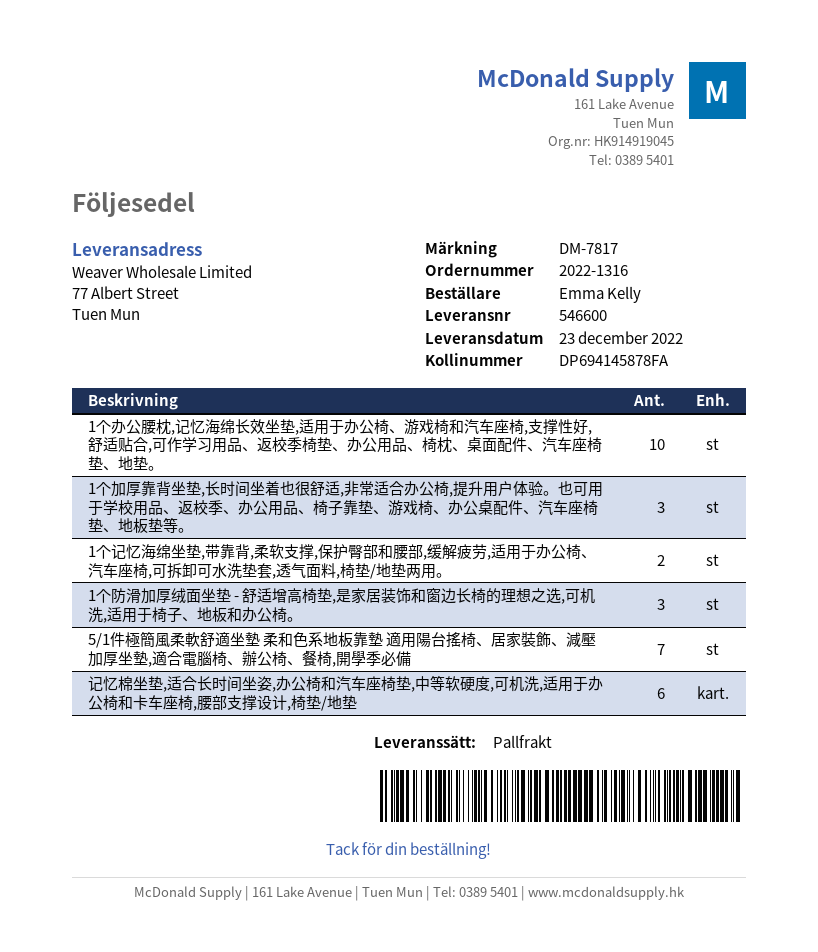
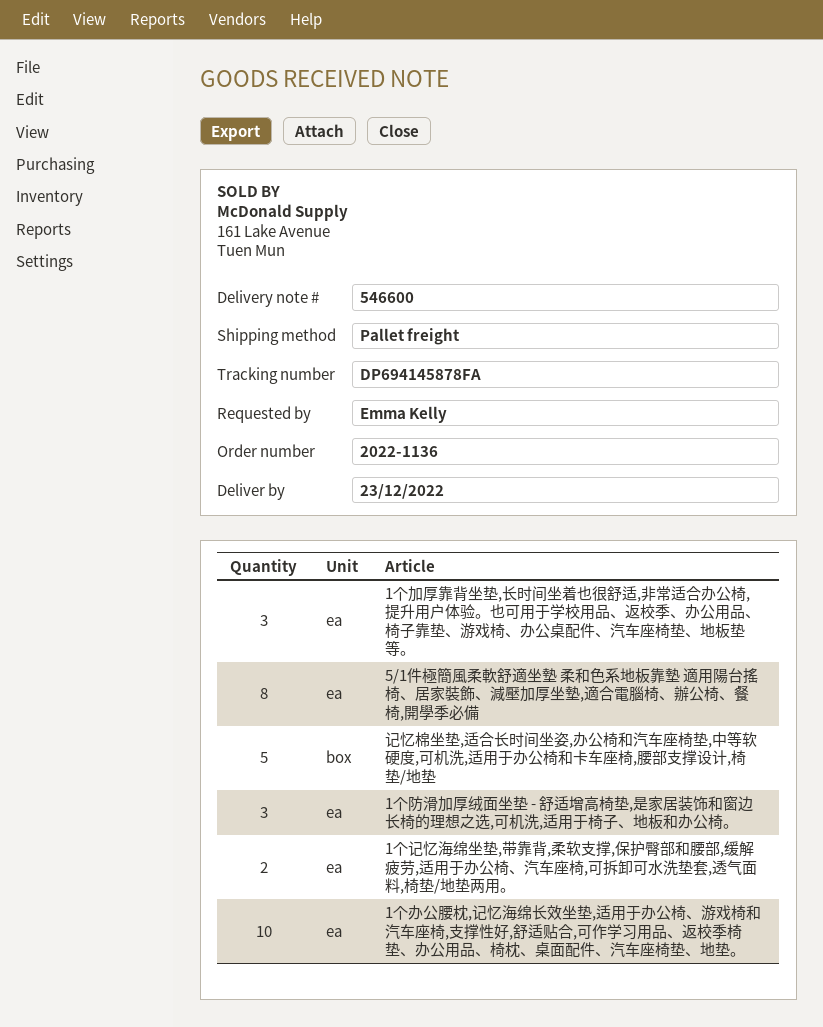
order number: 2022-1316 -> 2022-1136
5/1件極簡風柔軟舒適坐墊 柔和色系地板靠墊 適用陽台搖椅、居家裝飾、減壓加厚坐墊,適合電腦椅、辦公椅、餐椅,開學季必備: 7 -> 8
记忆棉坐垫,适合长时间坐姿,办公椅和汽车座椅垫,中等软硬度,可机洗,适用于办公椅和卡车座椅,腰部支撑设计,椅垫/地垫: 6 -> 5

